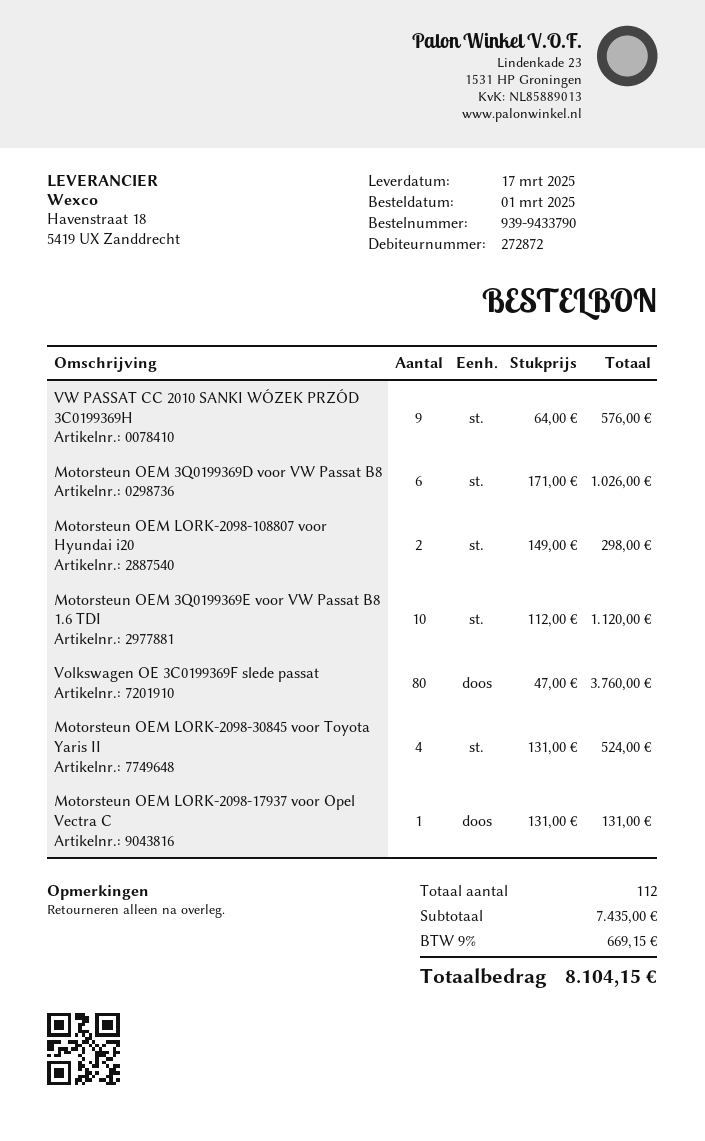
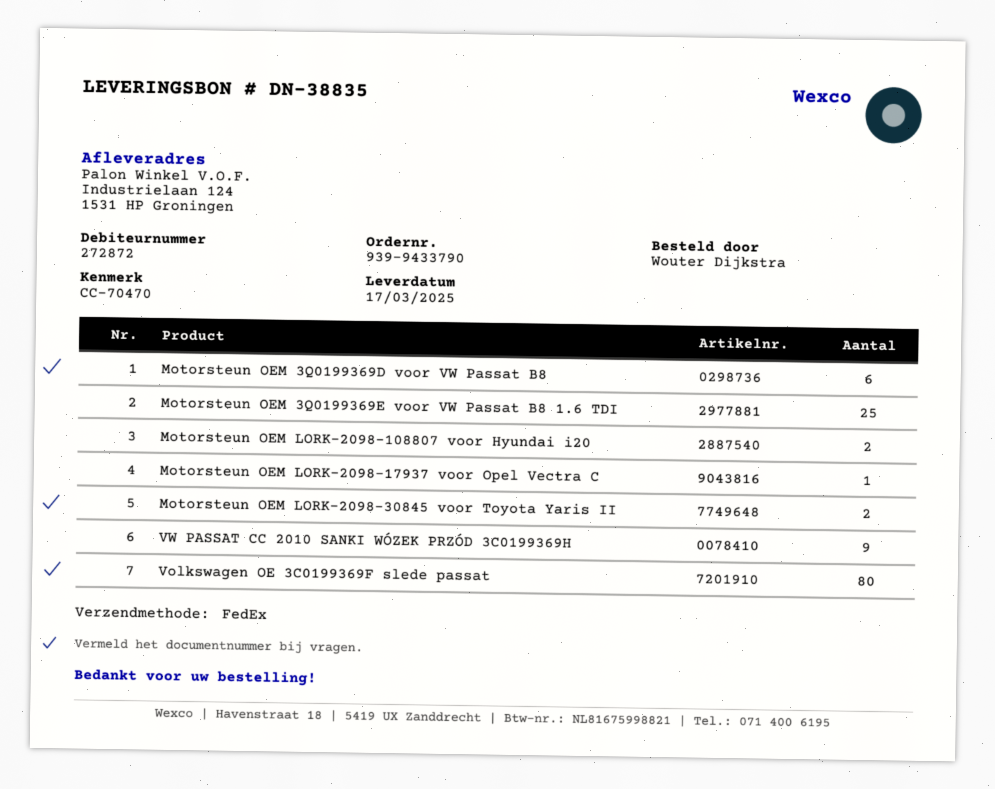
Motorsteun OEM 3Q0199369E voor VW Passat B8 1.6 TDI: 10 -> 25
Motorsteun OEM LORK-2098-30845 voor Toyota Yaris II: 4 -> 2

